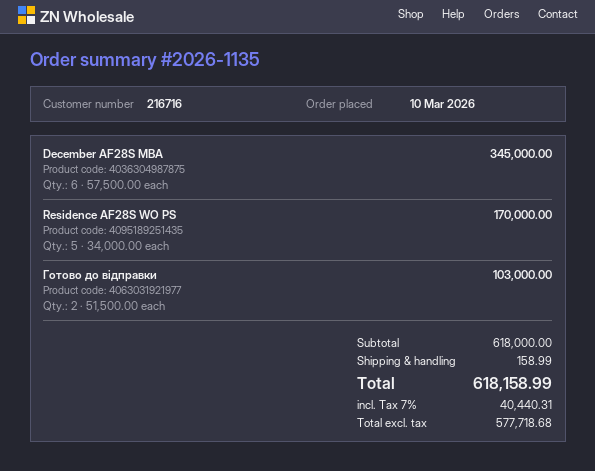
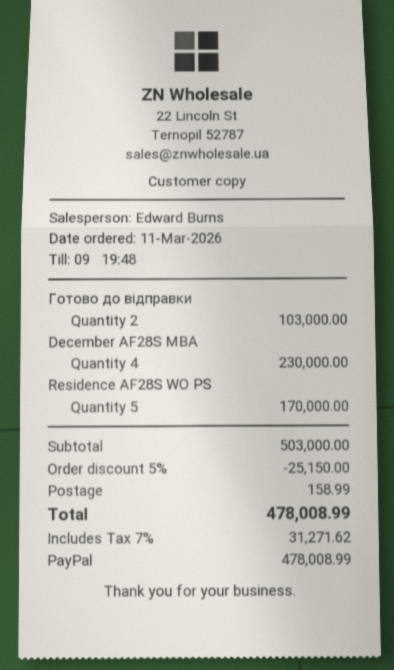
order date: 2026-03-10 -> 2026-03-11
December AF28S MBA: 6 for 345000.00 -> 4 for 230000.00
subtotal: 618000.00 -> 503000.00
discount: none -> 5% = 25150.00
tax: 7% = 40440.31 -> 7% = 31271.62
total: 618158.99 -> 478008.99

